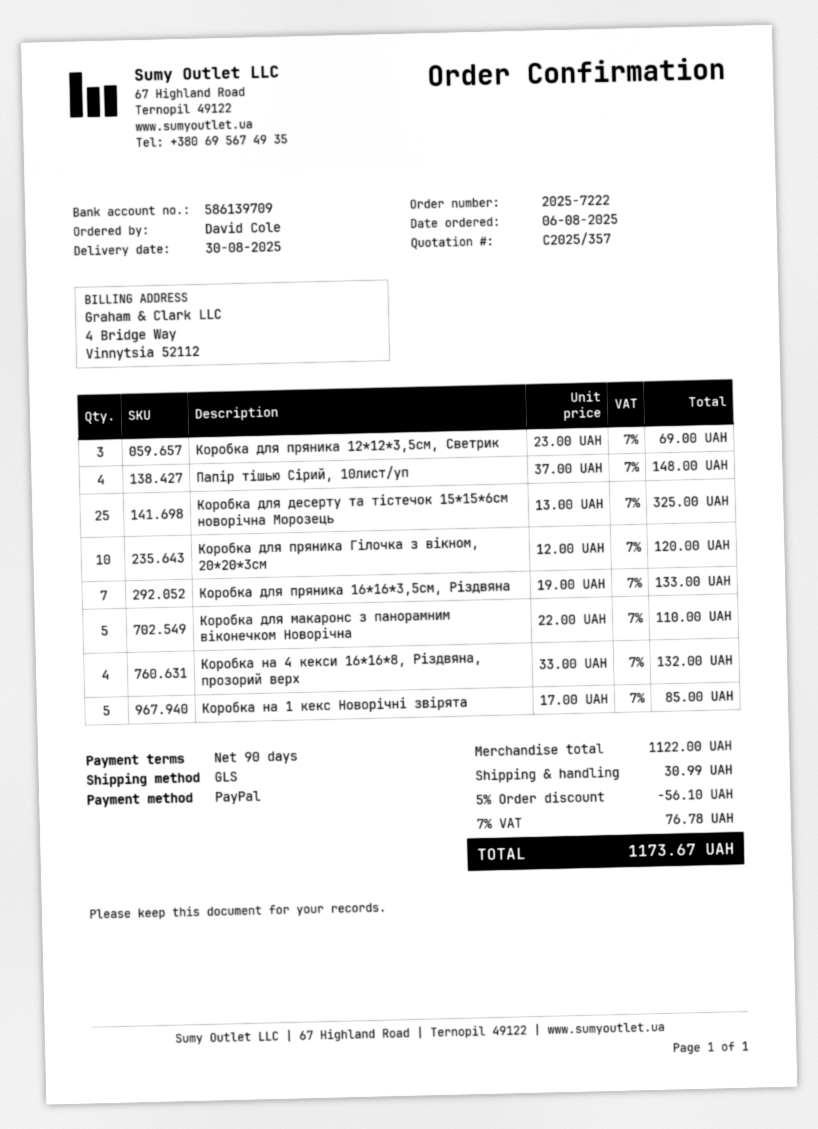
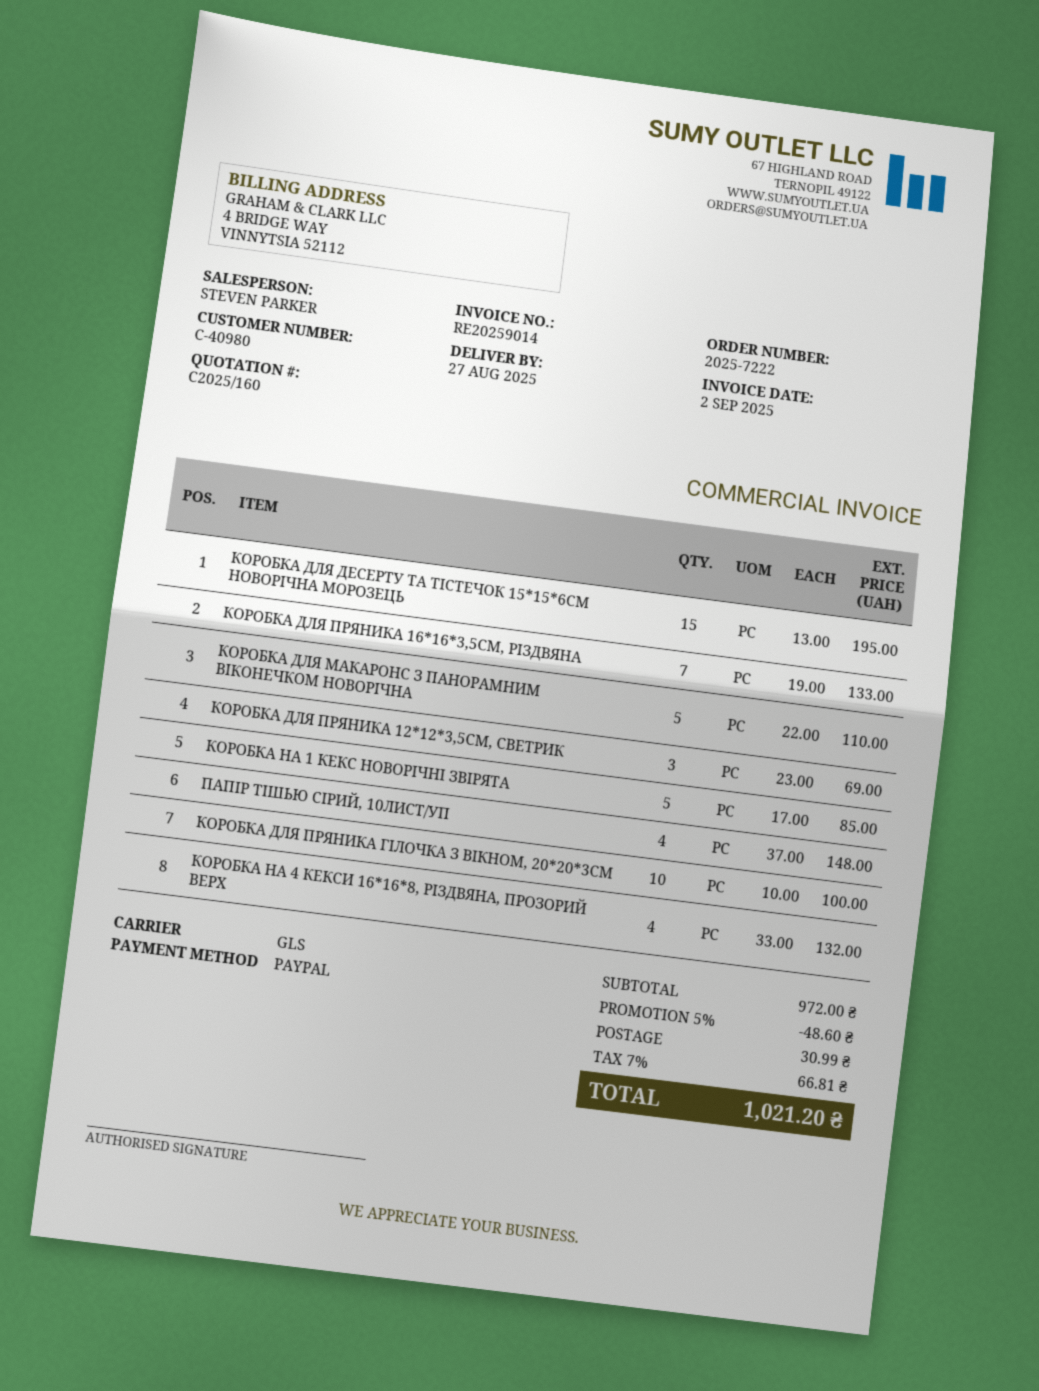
quote number: C2025/357 -> C2025/160
delivery date: 2025-08-30 -> 2025-08-27
Коробка для десерту та тістечок 15*15*6см новорічна Морозець: 25 x 13.00 = 325.00 -> 15 x 13.00 = 195.00
Коробка для пряника Гілочка з вікном, 20*20*3см: 10 x 12.00 = 120.00 -> 10 x 10.00 = 100.00
subtotal: 1122.00 -> 972.00
discount: 5% = 56.10 -> 5% = 48.60
tax: 7% = 76.78 -> 7% = 66.81
total: 1173.67 -> 1021.20

